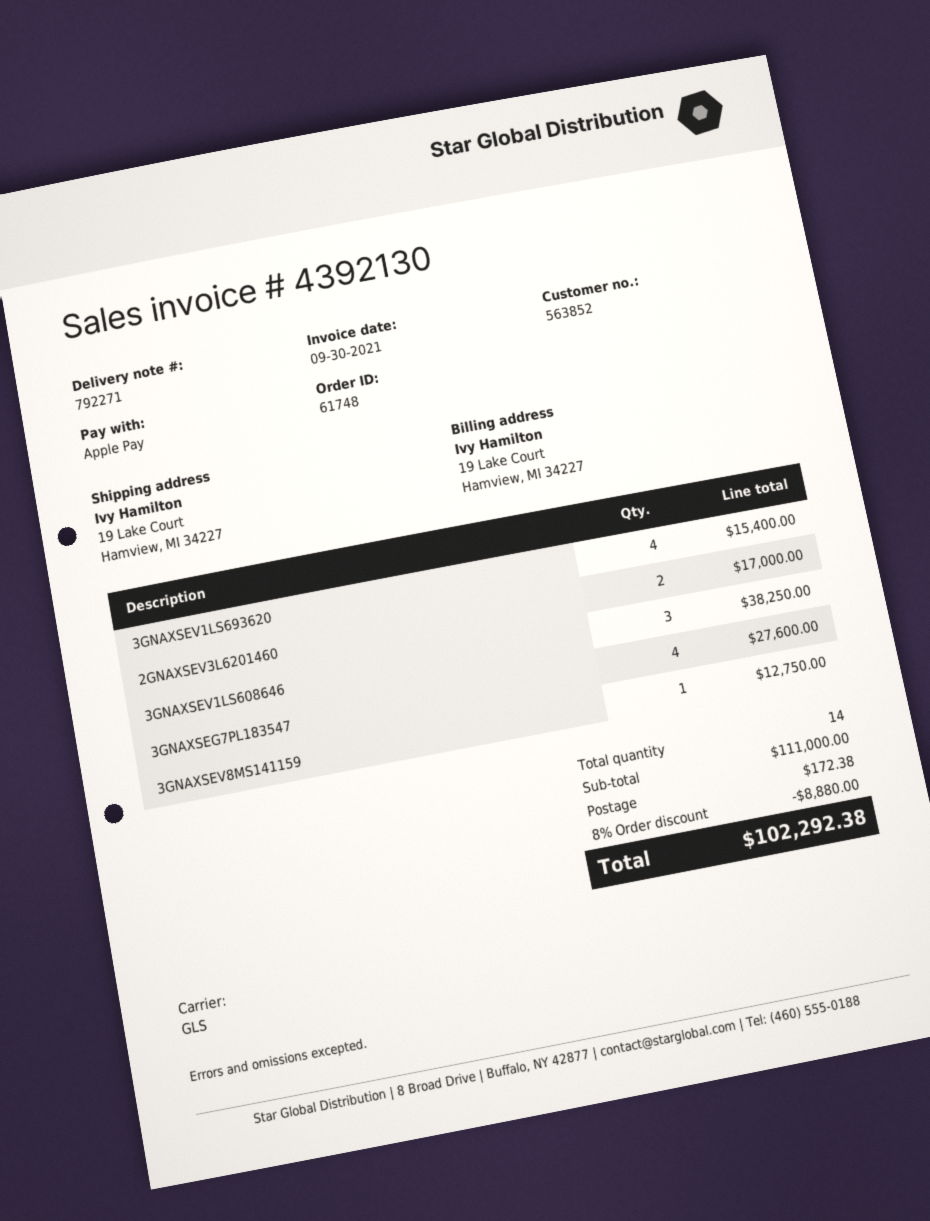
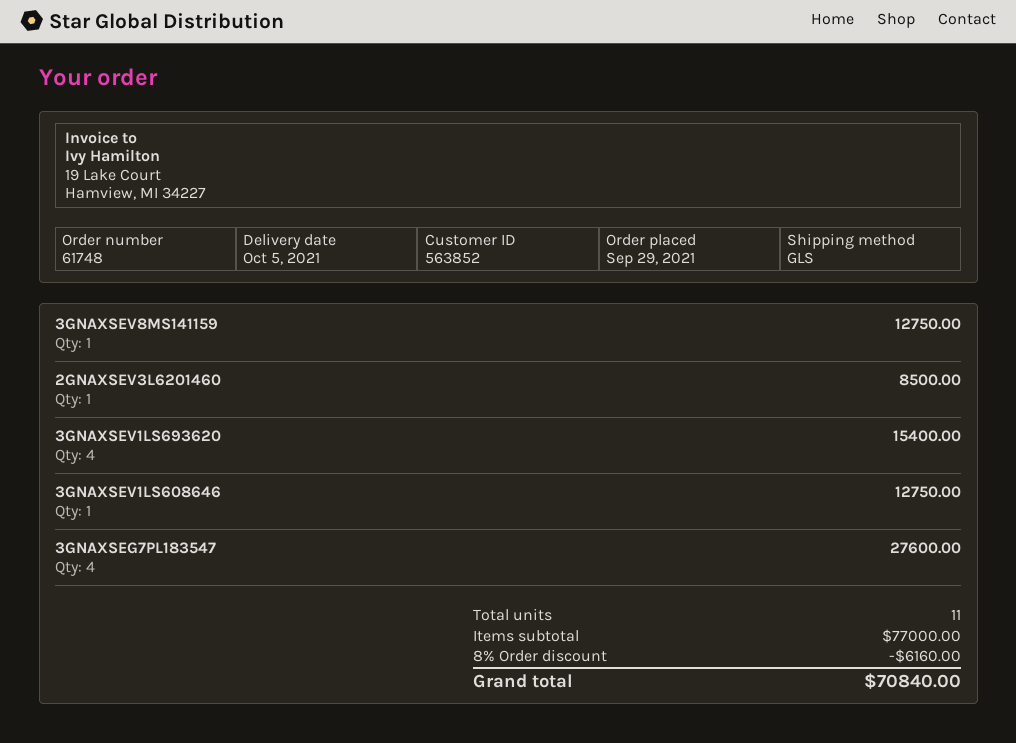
2GNAXSEV3L6201460: 2 for 17000.00 -> 1 for 8500.00
3GNAXSEV1LS608646: 3 for 38250.00 -> 1 for 12750.00
total quantity: 14 -> 11
subtotal: 111000.00 -> 77000.00
discount: 8% = 8880.00 -> 8% = 6160.00
shipping: 172.38 -> none
total: 102292.38 -> 70840.00

